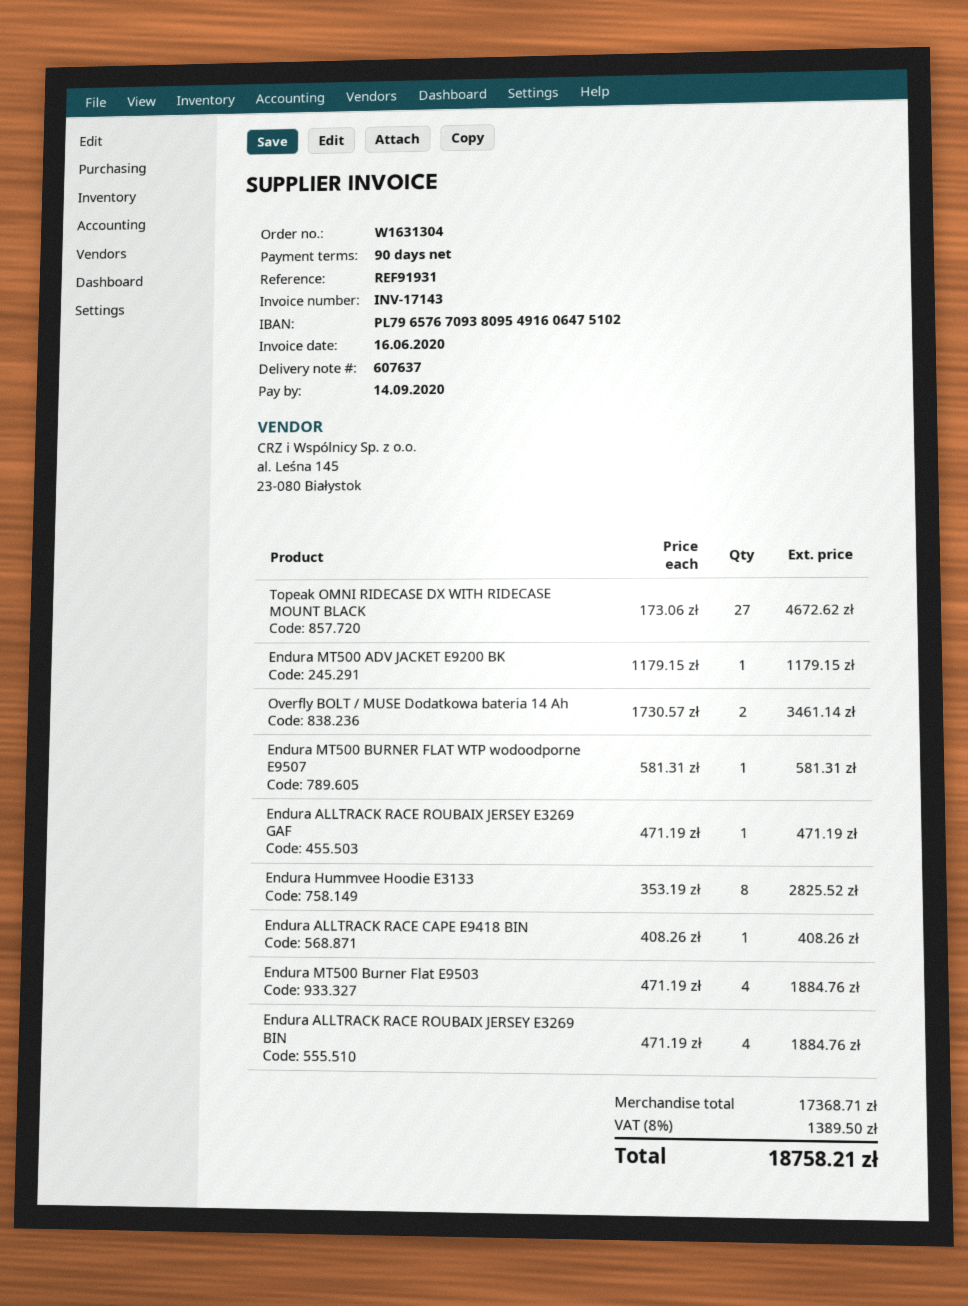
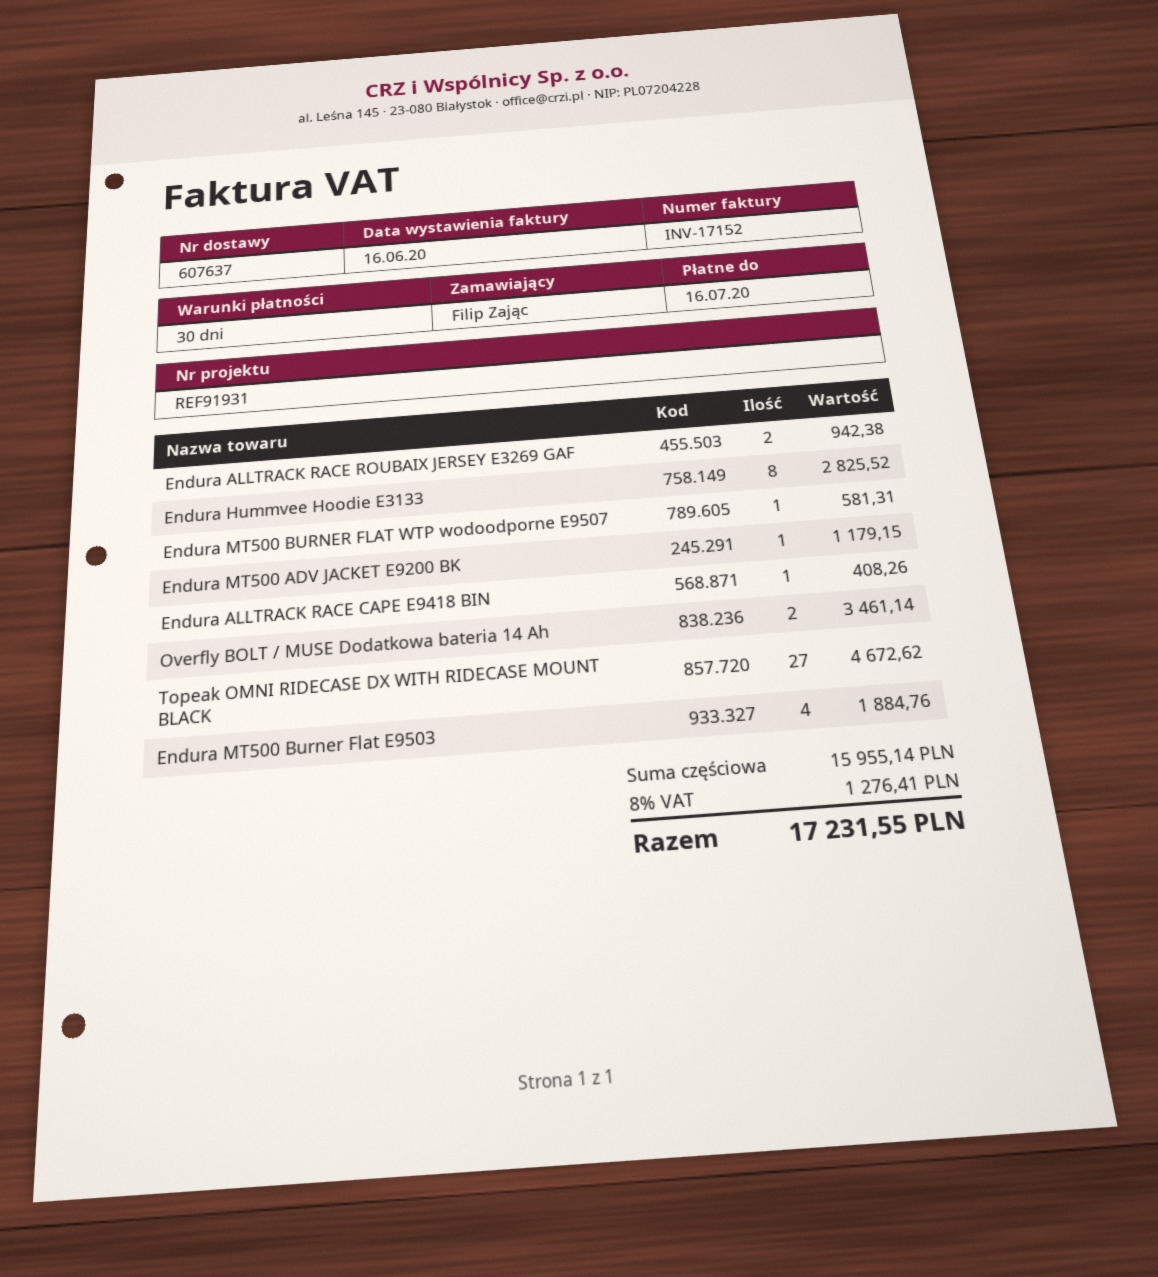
invoice number: INV-17143 -> INV-17152
payment terms: 90 days -> 30 days
due date: 2020-09-14 -> 2020-07-16
Endura ALLTRACK RACE ROUBAIX JERSEY E3269 GAF: 1 for 471.19 -> 2 for 942.38
Endura ALLTRACK RACE ROUBAIX JERSEY E3269 BIN: 4 for 1884.76 -> none
subtotal: 17368.71 -> 15955.14
tax: 8% = 1389.50 -> 8% = 1276.41
total: 18758.21 -> 17231.55

